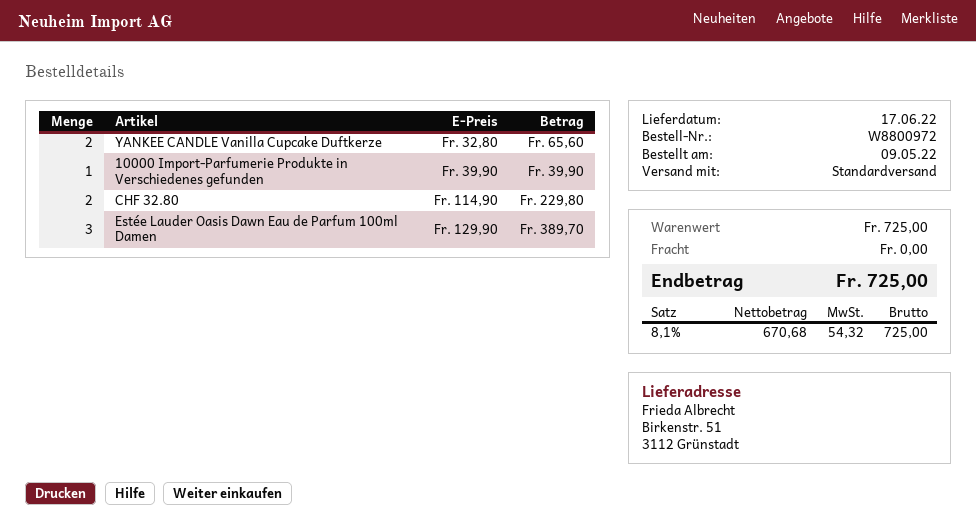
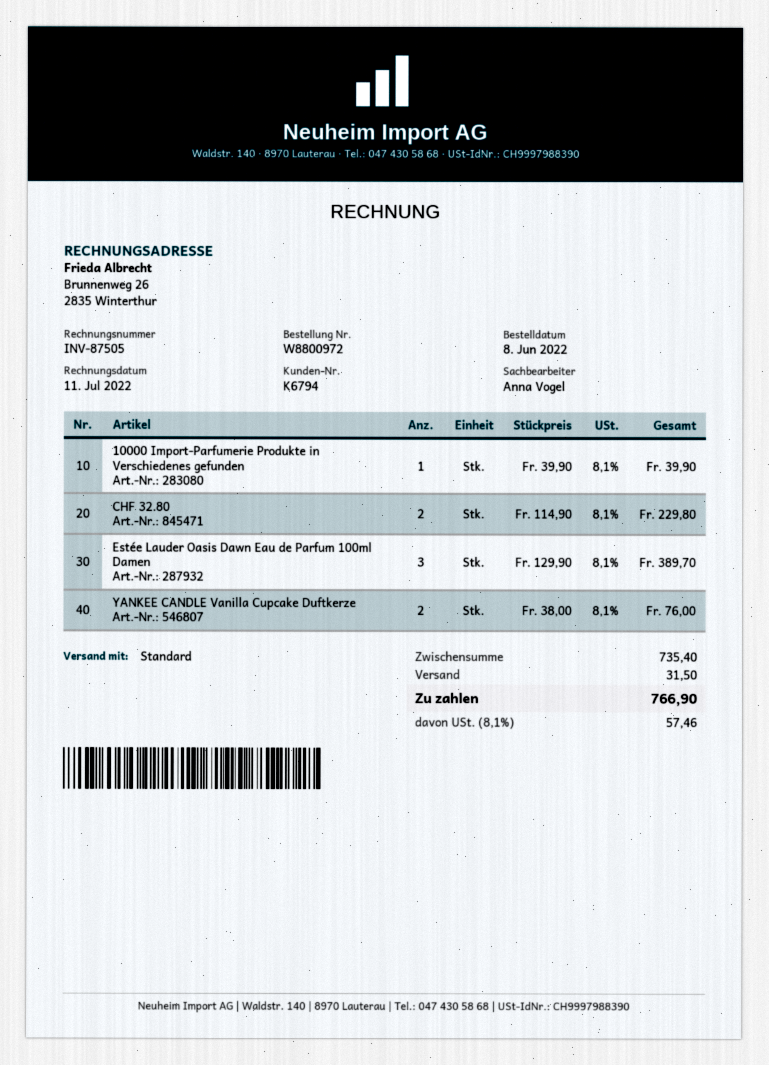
order date: 2022-05-09 -> 2022-06-08
YANKEE CANDLE Vanilla Cupcake Duftkerze: 2 x 32.80 = 65.60 -> 2 x 38.00 = 76.00
subtotal: 725.00 -> 735.40
shipping: 0.00 -> 31.50
tax: 8.1% = 54.32 -> 8.1% = 57.46
total: 725.00 -> 766.90

